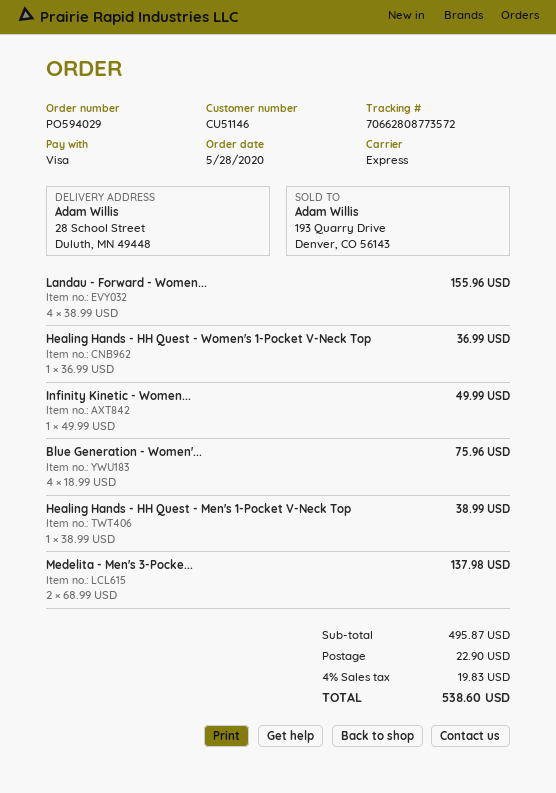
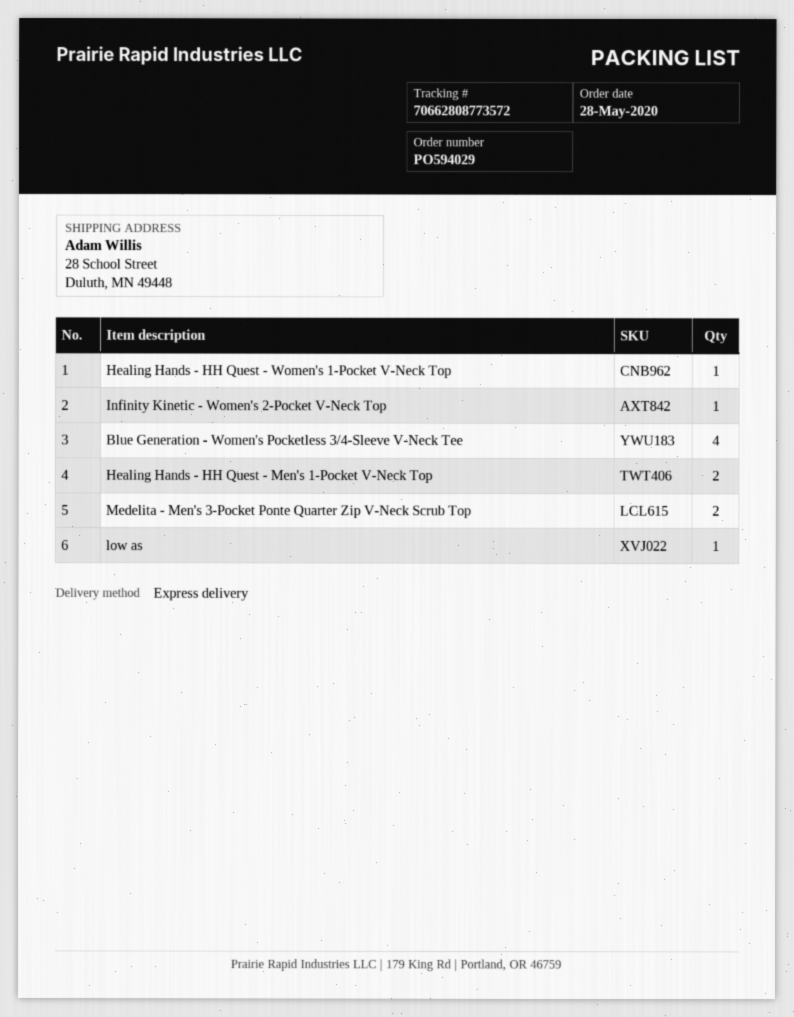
Landau - Forward - Women...: 4 -> none
Healing Hands - HH Quest - Men's 1-Pocket V-Neck Top: 1 -> 2
low as: none -> 1

